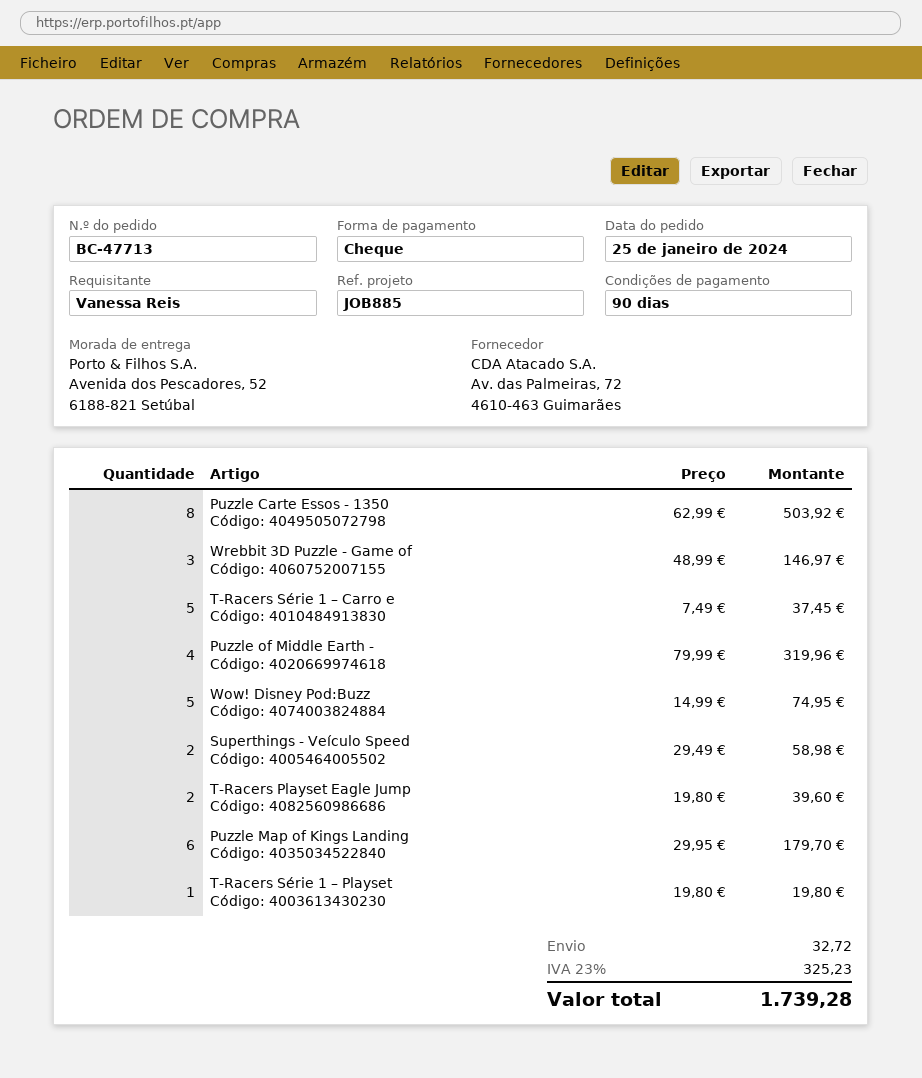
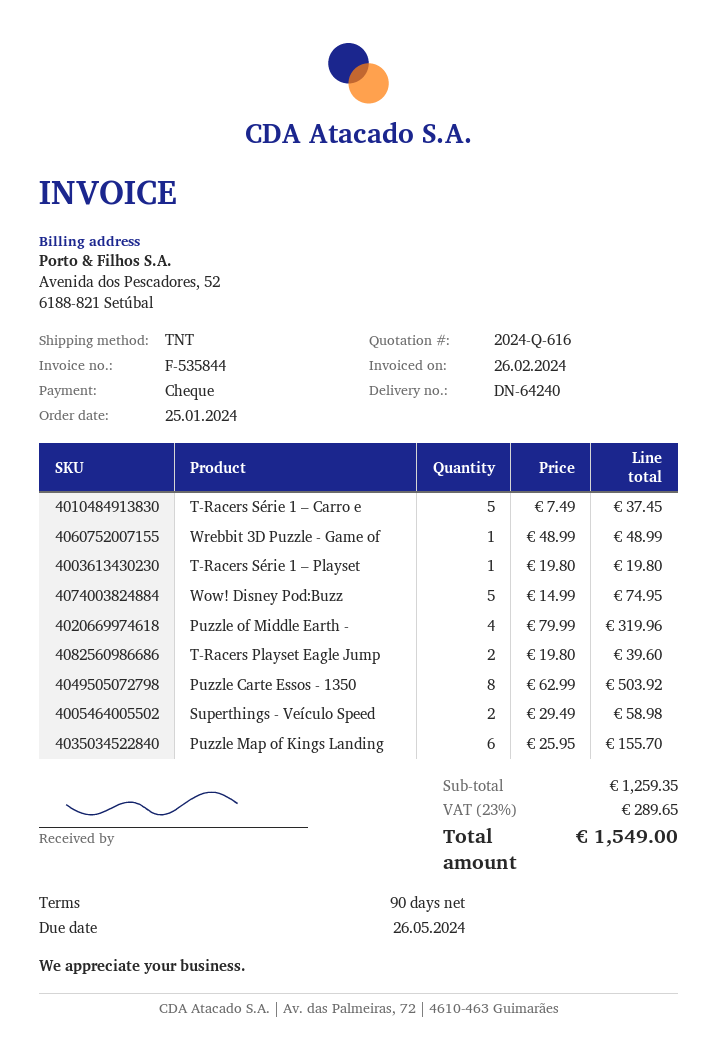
Wrebbit 3D Puzzle - Game of: 3 x 48.99 = 146.97 -> 1 x 48.99 = 48.99
Puzzle Map of Kings Landing: 6 x 29.95 = 179.70 -> 6 x 25.95 = 155.70
shipping: 32.72 -> none
tax: 23% = 325.23 -> 23% = 289.65
total: 1739.28 -> 1549.00

